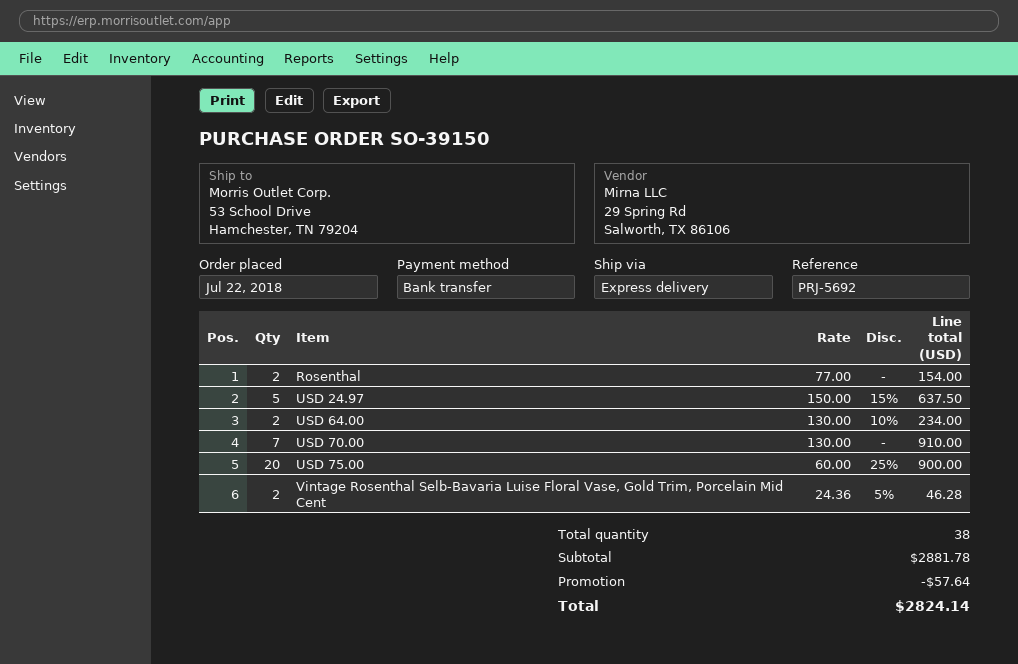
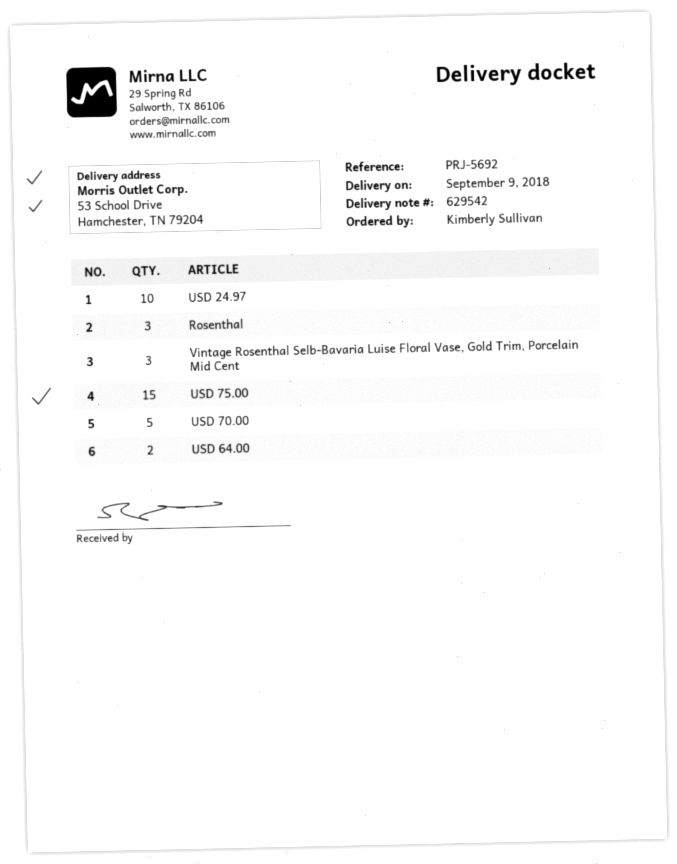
Rosenthal: 2 -> 3
USD 24.97: 5 -> 10
USD 70.00: 7 -> 5
USD 75.00: 20 -> 15
Vintage Rosenthal Selb-Bavaria Luise Floral Vase, Gold Trim, Porcelain Mid Cent: 2 -> 3

